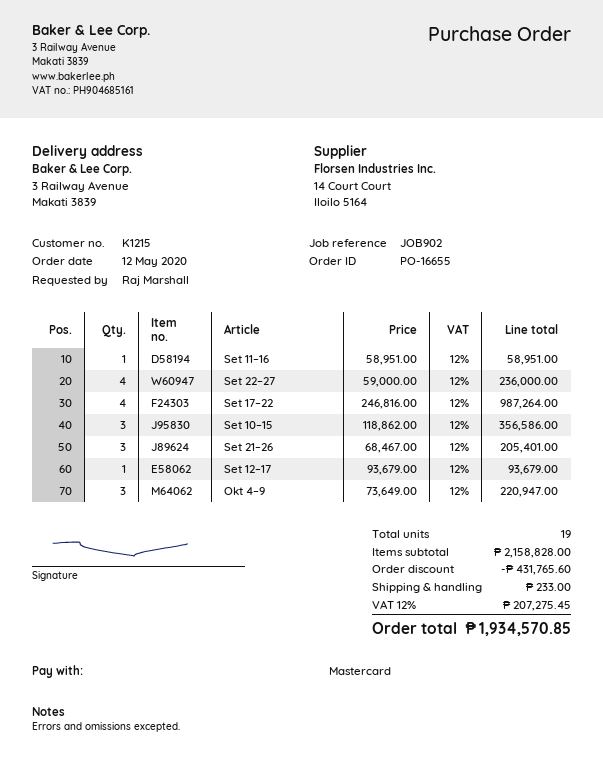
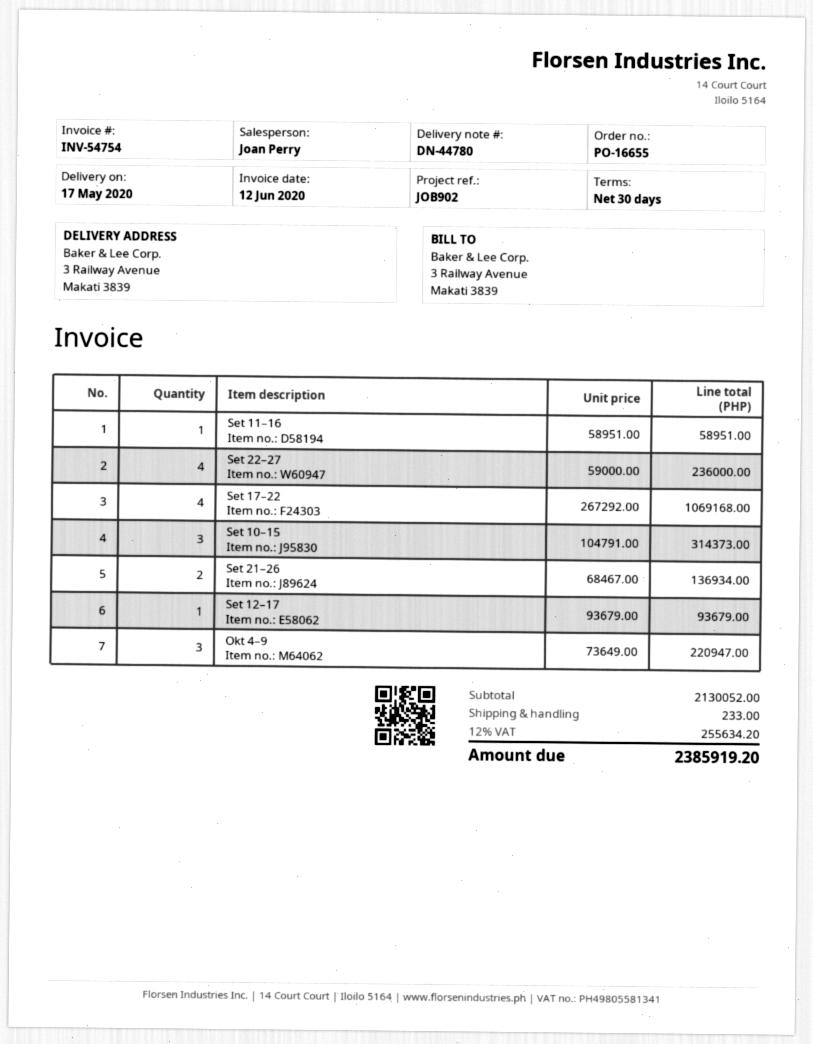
Set 17–22: 4 x 246816.00 = 987264.00 -> 4 x 267292.00 = 1069168.00
Set 10–15: 3 x 118862.00 = 356586.00 -> 3 x 104791.00 = 314373.00
Set 21–26: 3 x 68467.00 = 205401.00 -> 2 x 68467.00 = 136934.00
subtotal: 2158828.00 -> 2130052.00
discount: 431765.60 -> none
tax: 12% = 207275.45 -> 12% = 255634.20
total: 1934570.85 -> 2385919.20

